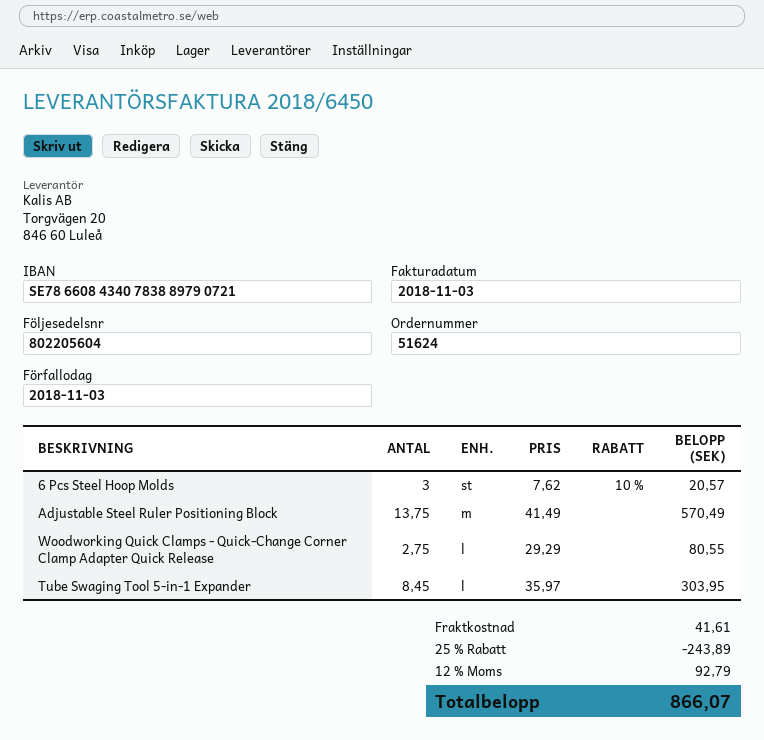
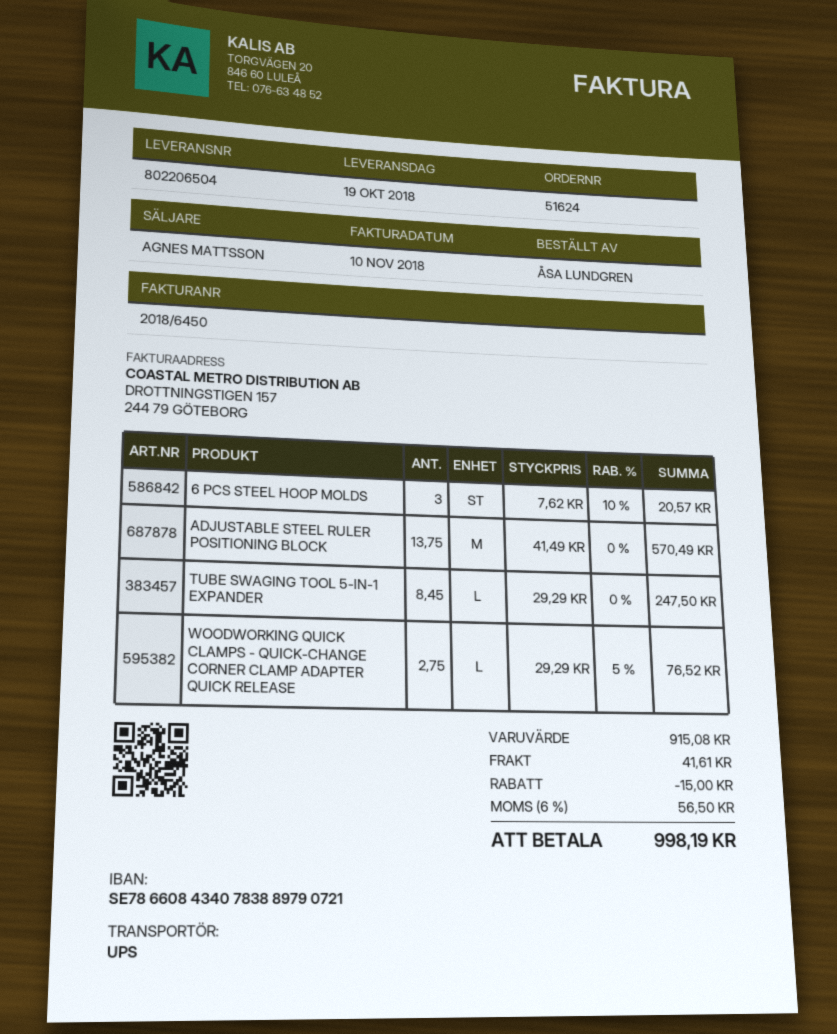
delivery note number: 802205604 -> 802206504
invoice date: 2018-11-03 -> 2018-11-10
Woodworking Quick Clamps - Quick-Change Corner Clamp Adapter Quick Release: 2.75 x 29.29 = 80.55 -> 2.75 x 29.29 - 5% = 76.52
Tube Swaging Tool 5-in-1 Expander: 8.45 x 35.97 = 303.95 -> 8.45 x 29.29 = 247.50
discount: 243.89 -> 15.00
tax: 12% = 92.79 -> 6% = 56.50
total: 866.07 -> 998.19

